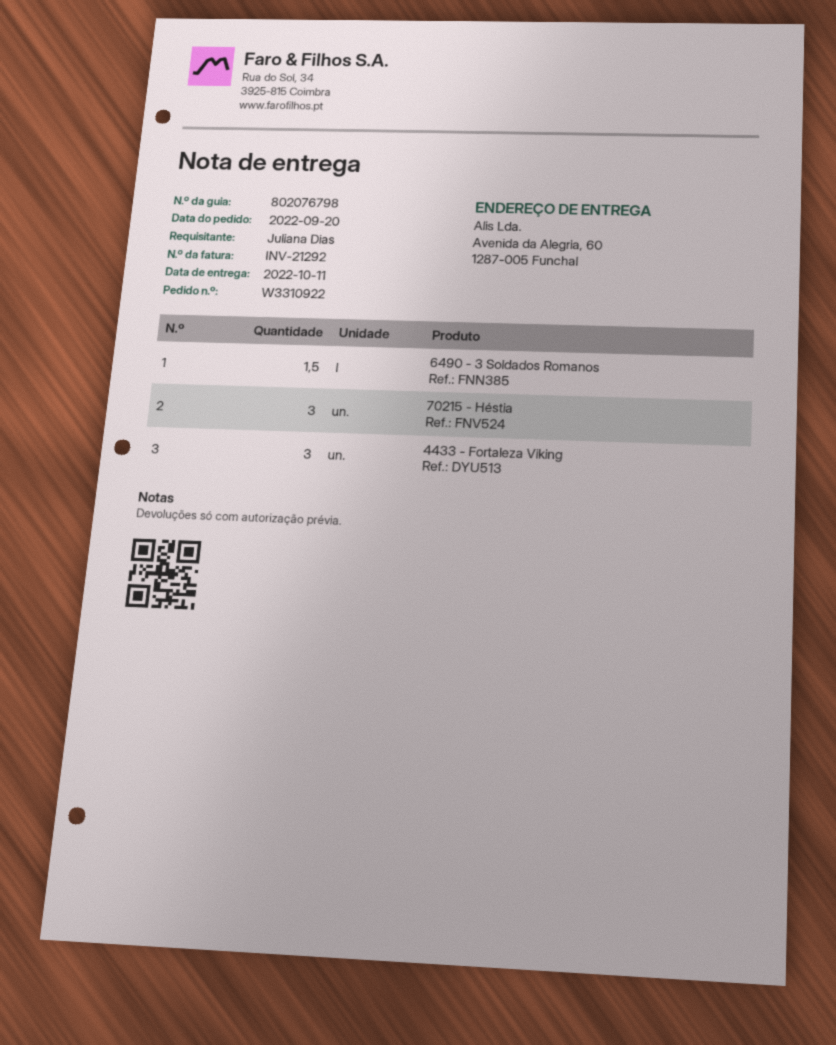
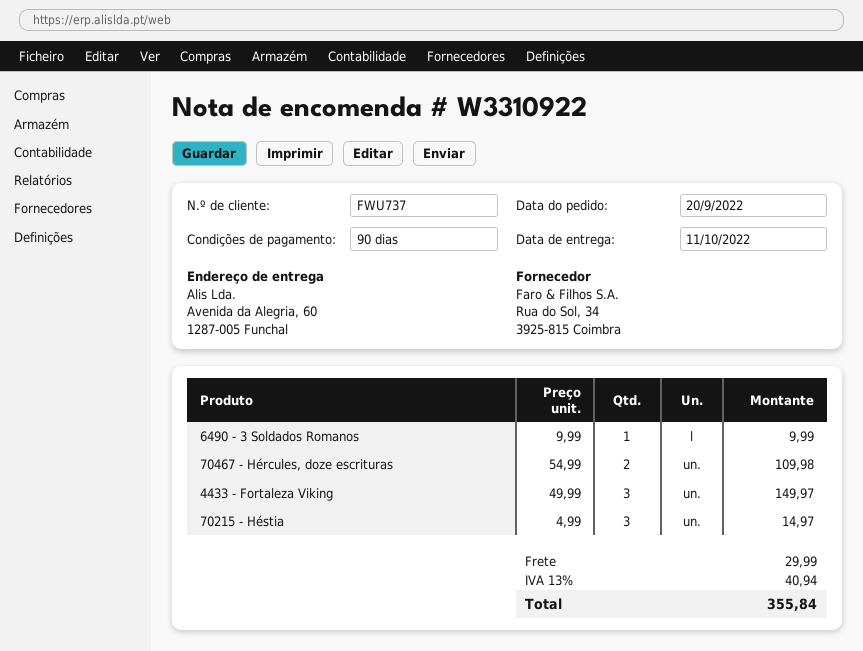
6490 - 3 Soldados Romanos: 1.5 -> 1
70467 - Hércules, doze escrituras: none -> 2

